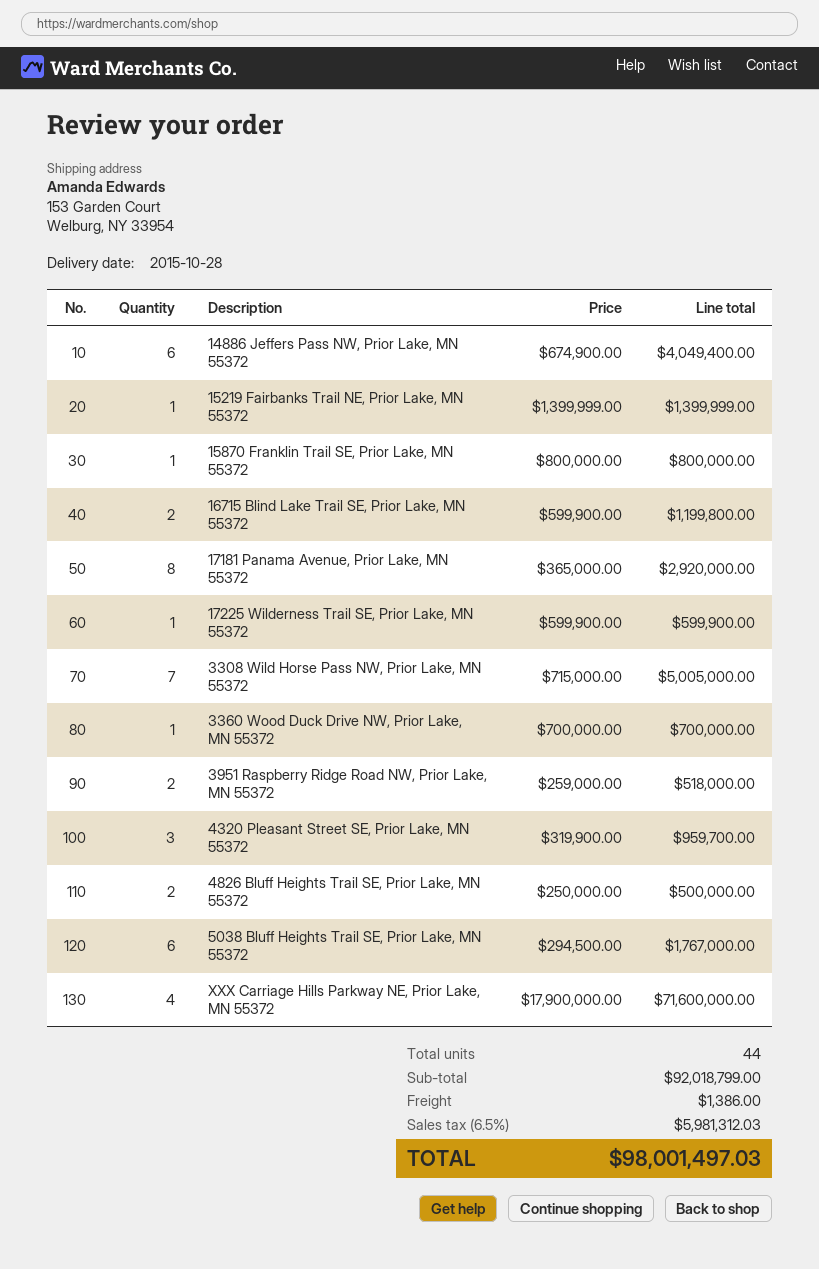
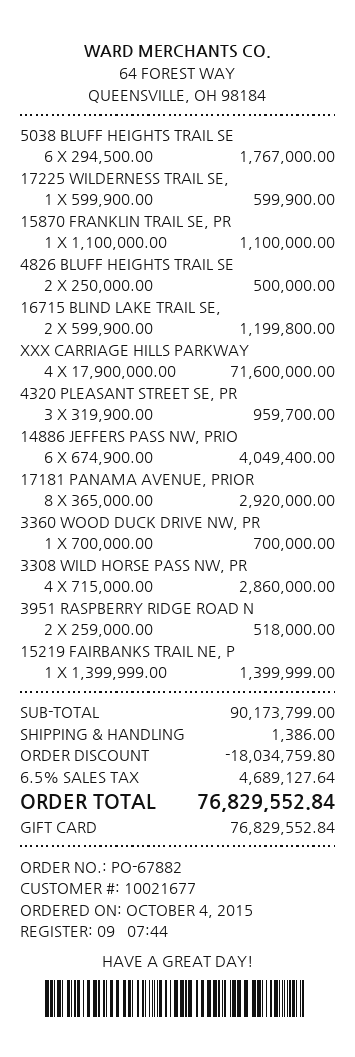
15870 Franklin Trail SE, Prior Lake, MN 55372: 1 x 800000.00 = 800000.00 -> 1 x 1100000.00 = 1100000.00
3308 Wild Horse Pass NW, Prior Lake, MN 55372: 7 x 715000.00 = 5005000.00 -> 4 x 715000.00 = 2860000.00
subtotal: 92018799.00 -> 90173799.00
discount: none -> 18034759.80
tax: 6.5% = 5981312.03 -> 6.5% = 4689127.64
total: 98001497.03 -> 76829552.84

